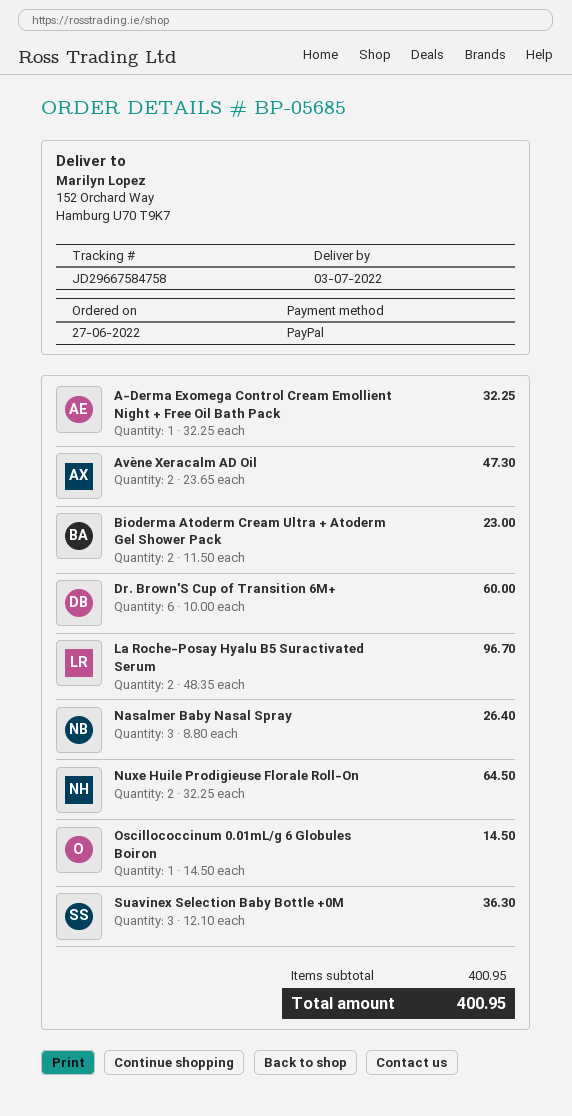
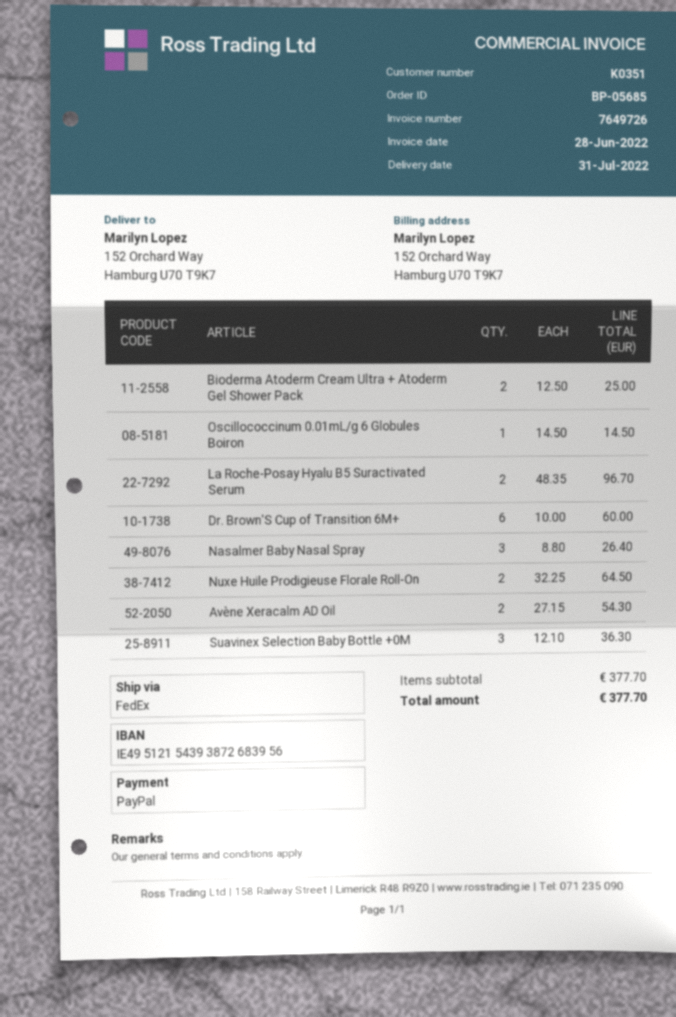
delivery date: 2022-07-03 -> 2022-07-31
A-Derma Exomega Control Cream Emollient Night + Free Oil Bath Pack: 1 x 32.25 = 32.25 -> none
Avène Xeracalm AD Oil: 2 x 23.65 = 47.30 -> 2 x 27.15 = 54.30
Bioderma Atoderm Cream Ultra + Atoderm Gel Shower Pack: 2 x 11.50 = 23.00 -> 2 x 12.50 = 25.00
subtotal: 400.95 -> 377.70
total: 400.95 -> 377.70

